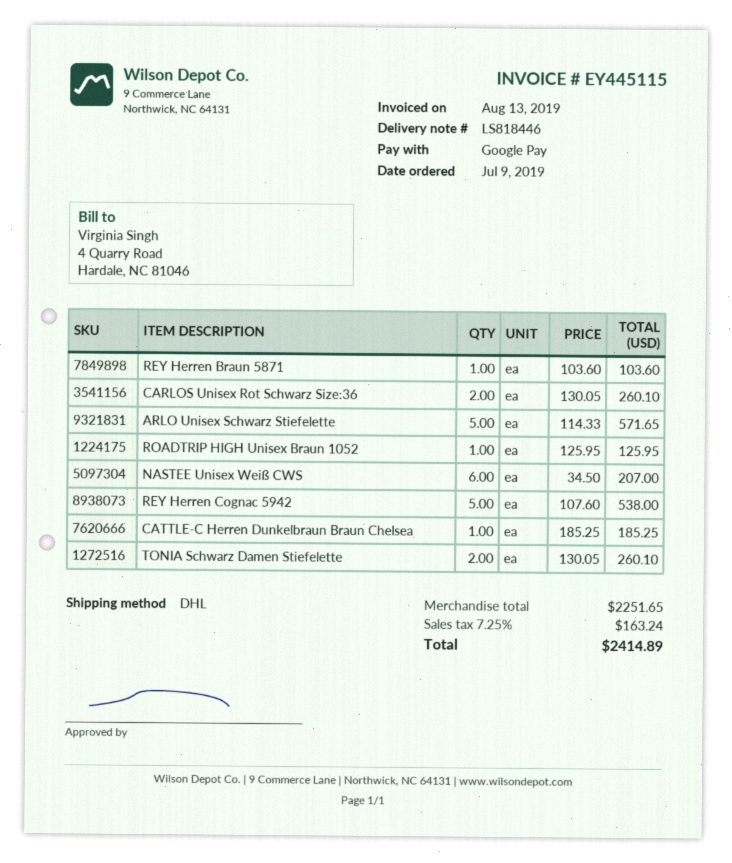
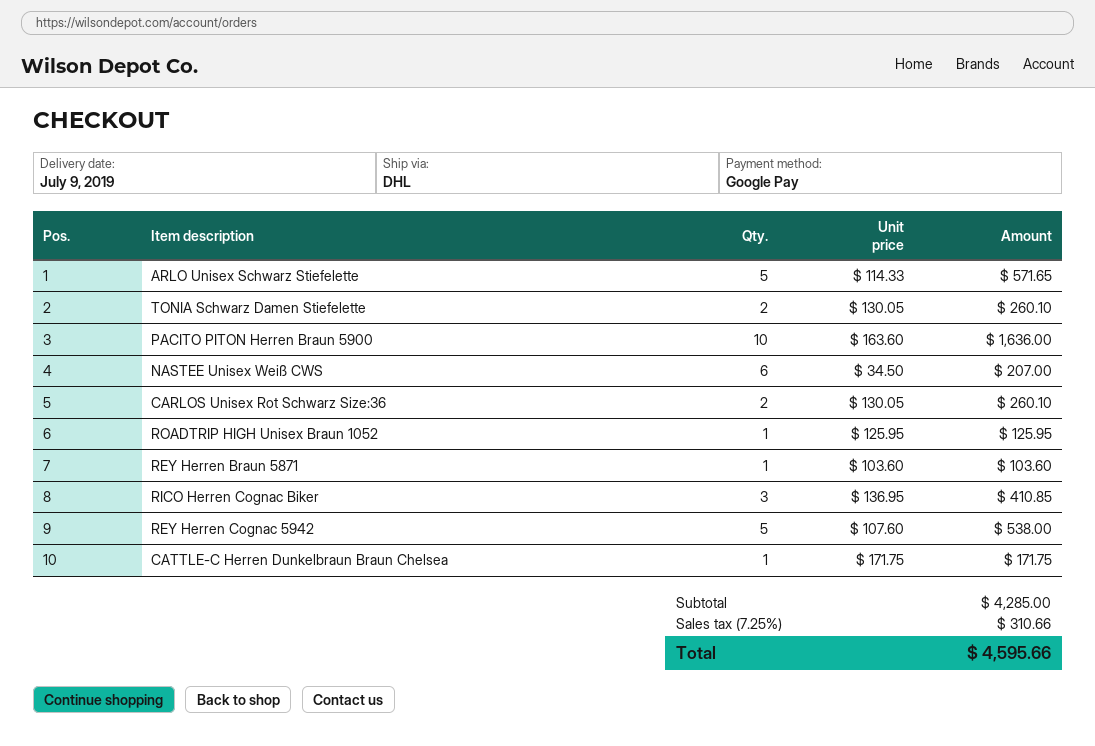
CATTLE-C Herren Dunkelbraun Braun Chelsea: 1 x 185.25 = 185.25 -> 1 x 171.75 = 171.75
PACITO PITON Herren Braun 5900: none -> 10 x 163.60 = 1636.00
RICO Herren Cognac Biker: none -> 3 x 136.95 = 410.85
subtotal: 2251.65 -> 4285.00
tax: 7.25% = 163.24 -> 7.25% = 310.66
total: 2414.89 -> 4595.66

